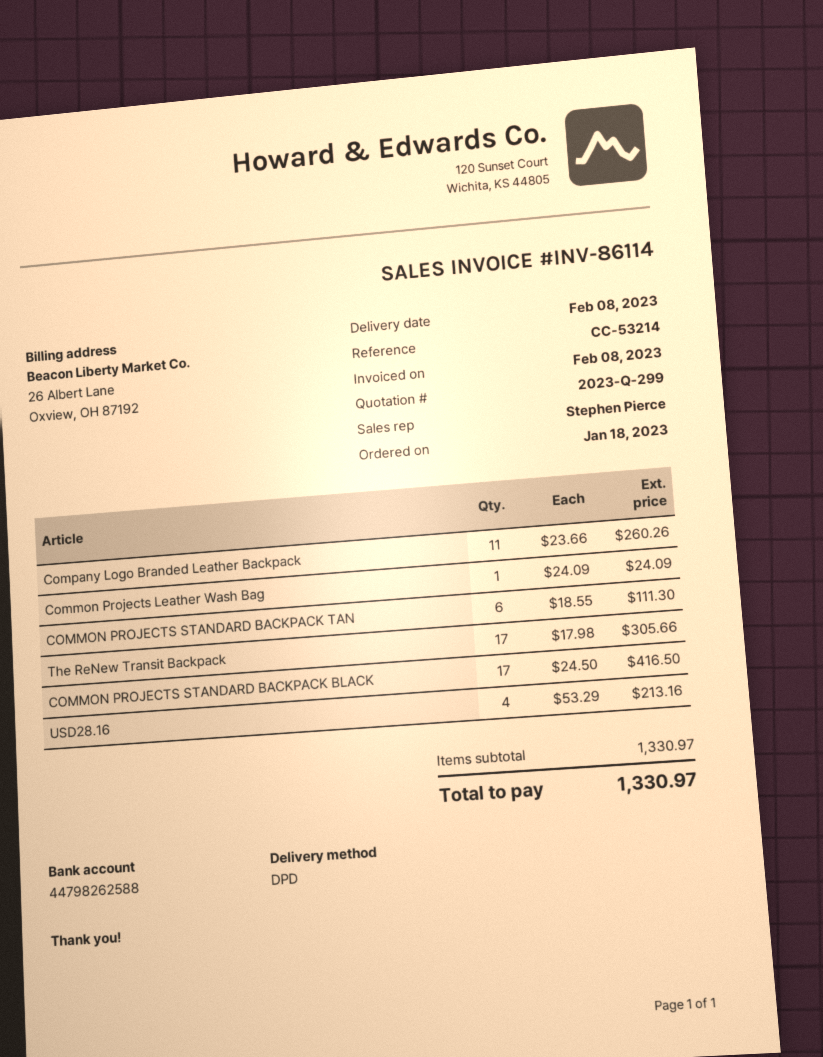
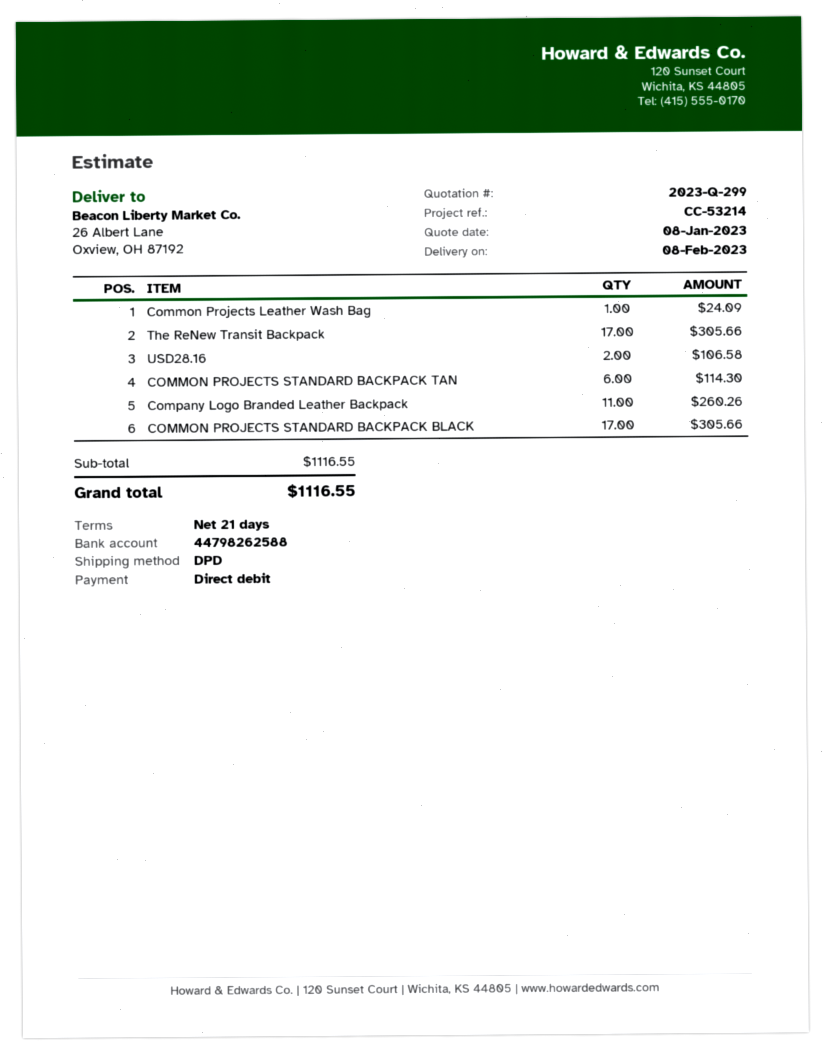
COMMON PROJECTS STANDARD BACKPACK TAN: 6 for 111.30 -> 6 for 114.30
COMMON PROJECTS STANDARD BACKPACK BLACK: 17 for 416.50 -> 17 for 305.66
USD28.16: 4 for 213.16 -> 2 for 106.58
subtotal: 1330.97 -> 1116.55
total: 1330.97 -> 1116.55

